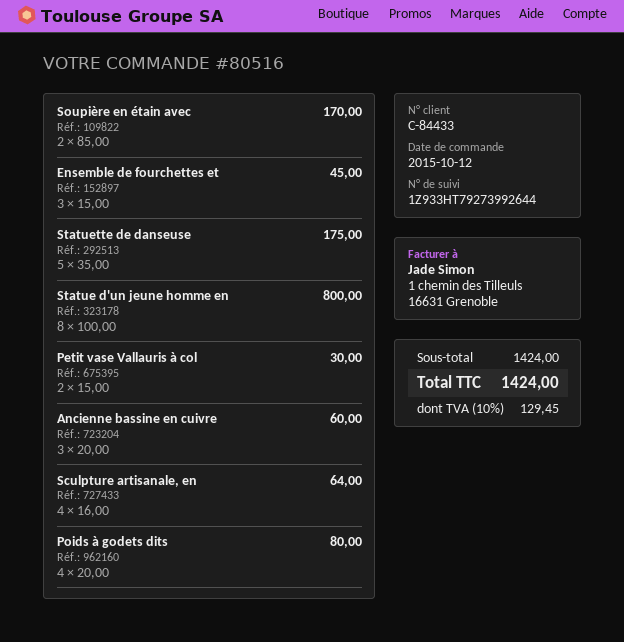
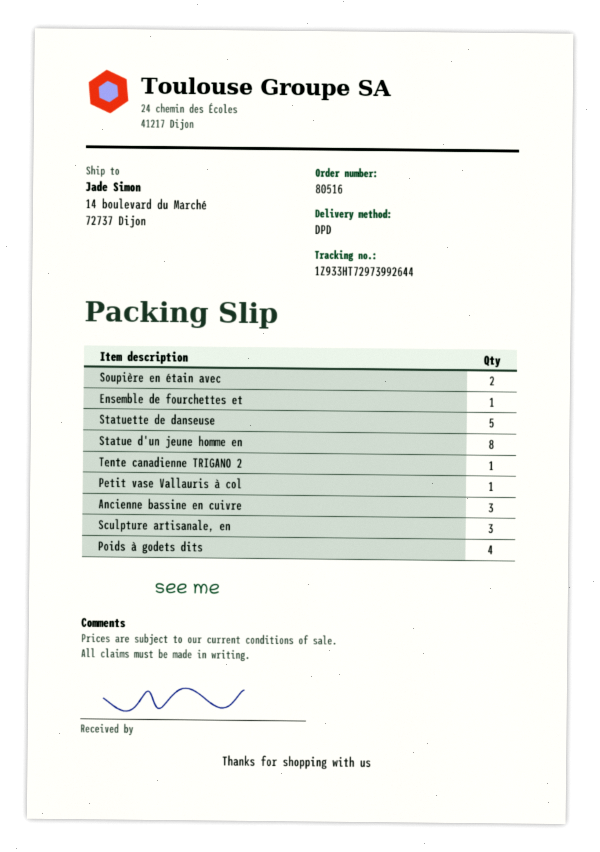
tracking number: 1Z933HT79273992644 -> 1Z933HT72973992644
Ensemble de fourchettes et: 3 -> 1
Petit vase Vallauris à col: 2 -> 1
Sculpture artisanale, en: 4 -> 3
Tente canadienne TRIGANO 2: none -> 1

